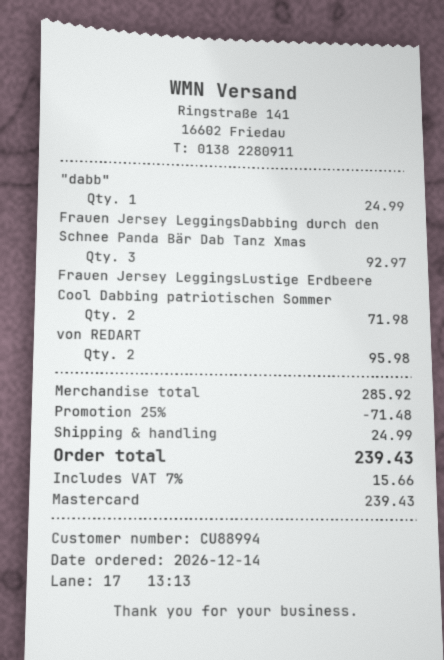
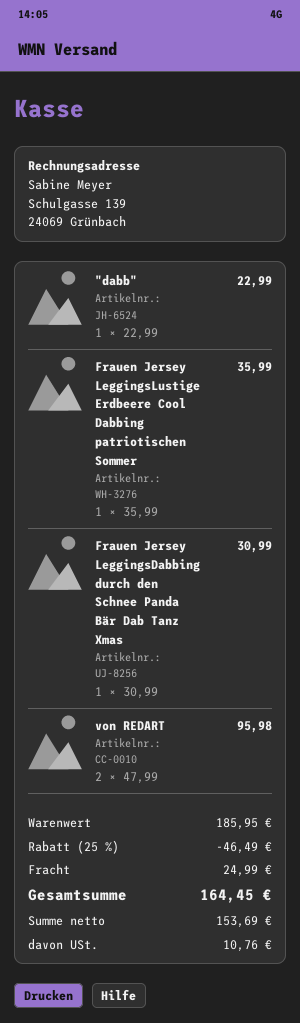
"dabb": 1 for 24.99 -> 1 for 22.99
Frauen Jersey LeggingsDabbing durch den Schnee Panda Bär Dab Tanz Xmas: 3 for 92.97 -> 1 for 30.99
Frauen Jersey LeggingsLustige Erdbeere Cool Dabbing patriotischen Sommer: 2 for 71.98 -> 1 for 35.99
subtotal: 285.92 -> 185.95
discount: 25% = 71.48 -> 25% = 46.49
tax: 15.66 -> 10.76
total: 239.43 -> 164.45

